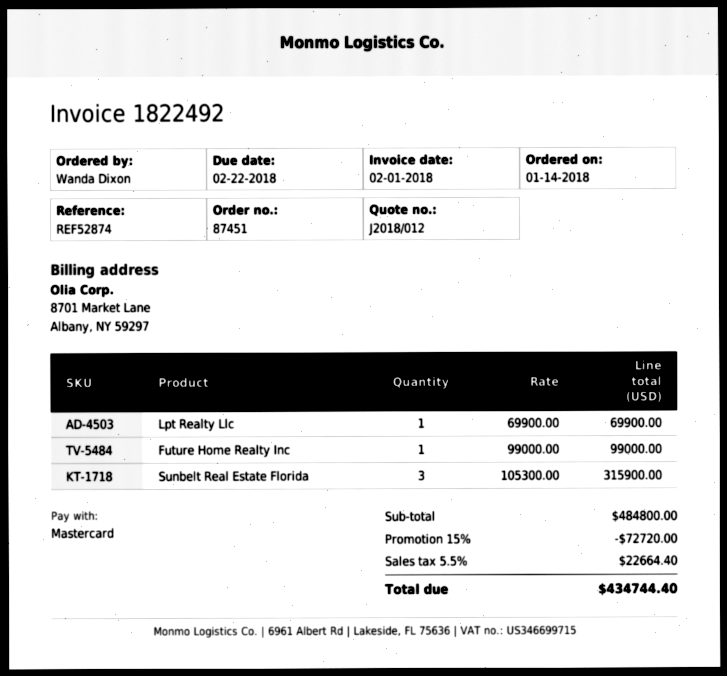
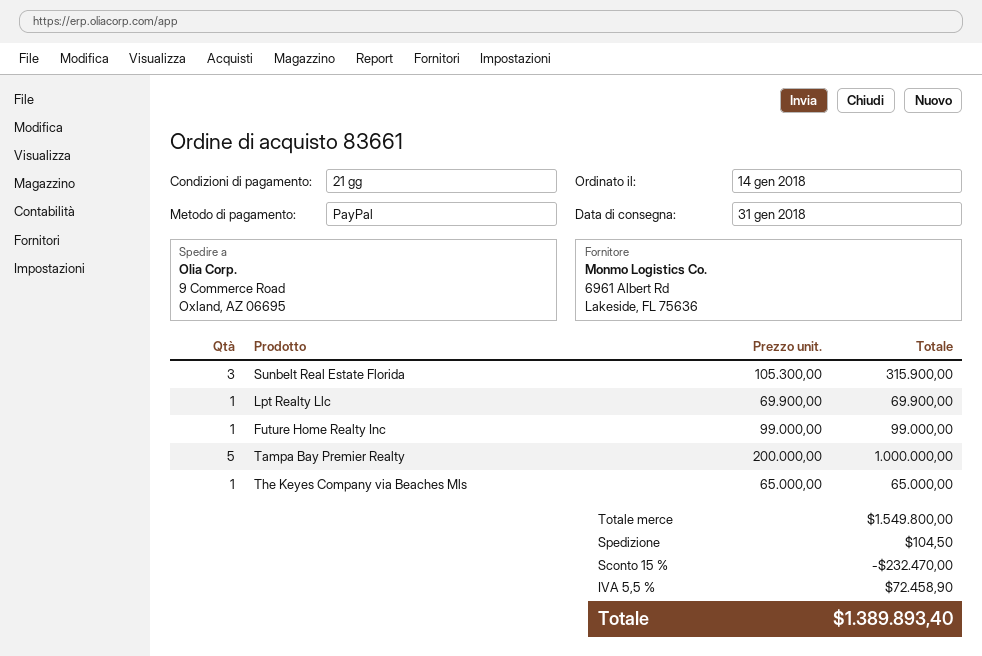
order number: 87451 -> 83661
payment method: Mastercard -> PayPal
Tampa Bay Premier Realty: none -> 5 x 200000.00 = 1000000.00
The Keyes Company via Beaches Mls: none -> 1 x 65000.00 = 65000.00
subtotal: 484800.00 -> 1549800.00
discount: 15% = 72720.00 -> 15% = 232470.00
shipping: none -> 104.50
tax: 5.5% = 22664.40 -> 5.5% = 72458.90
total: 434744.40 -> 1389893.40

